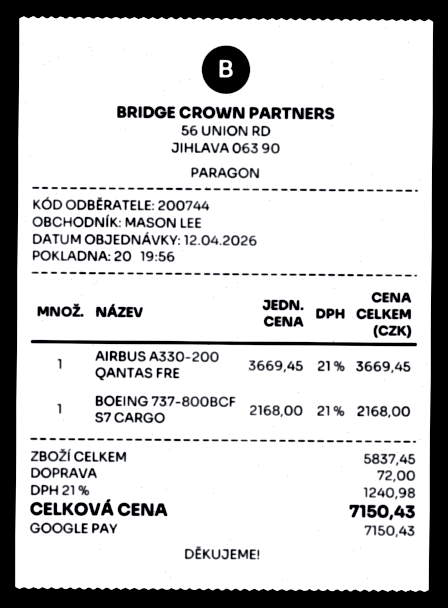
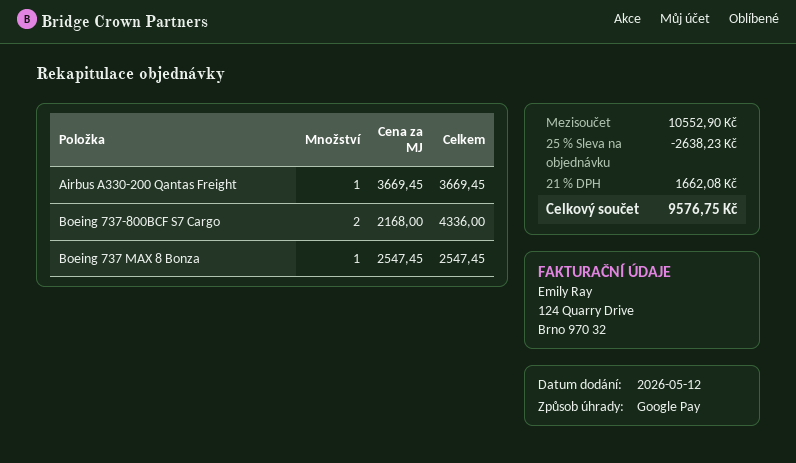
BOEING 737-800BCF S7 CARGO: 1 x 2168.00 = 2168.00 -> 2 x 2168.00 = 4336.00
Boeing 737 MAX 8 Bonza: none -> 1 x 2547.45 = 2547.45
subtotal: 5837.45 -> 10552.90
discount: none -> 25% = 2638.23
shipping: 72.00 -> none
tax: 21% = 1240.98 -> 21% = 1662.08
total: 7150.43 -> 9576.75

